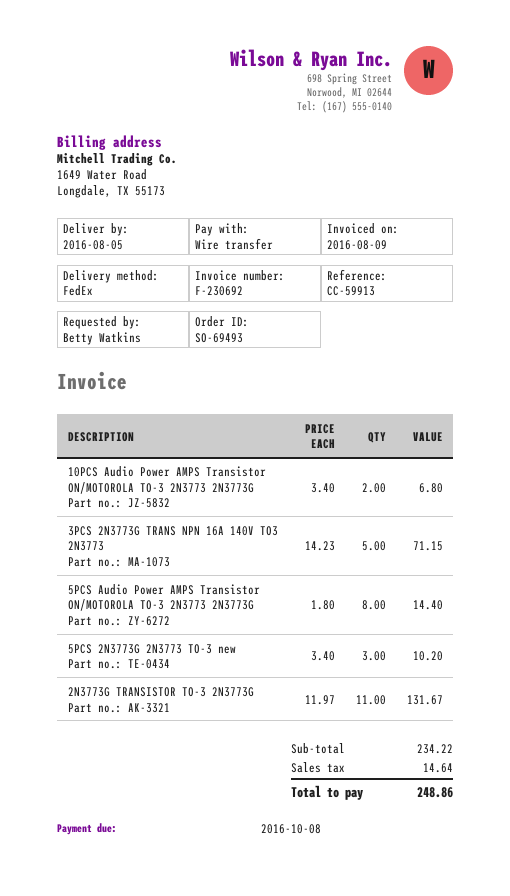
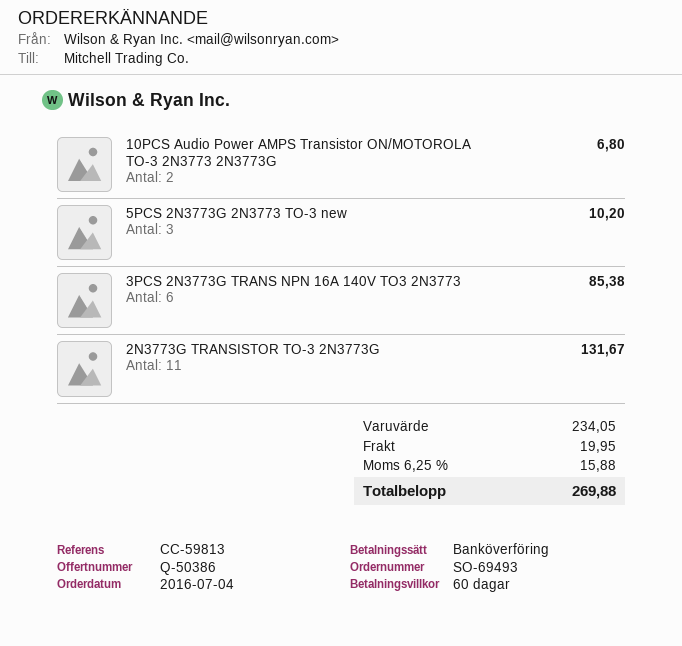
reference: CC-59913 -> CC-59813
3PCS 2N3773G TRANS NPN 16A 140V TO3 2N3773: 5 for 71.15 -> 6 for 85.38
5PCS Audio Power AMPS Transistor ON/MOTOROLA TO-3 2N3773 2N3773G: 8 for 14.40 -> none
subtotal: 234.22 -> 234.05
shipping: none -> 19.95
tax: 14.64 -> 15.88
total: 248.86 -> 269.88

